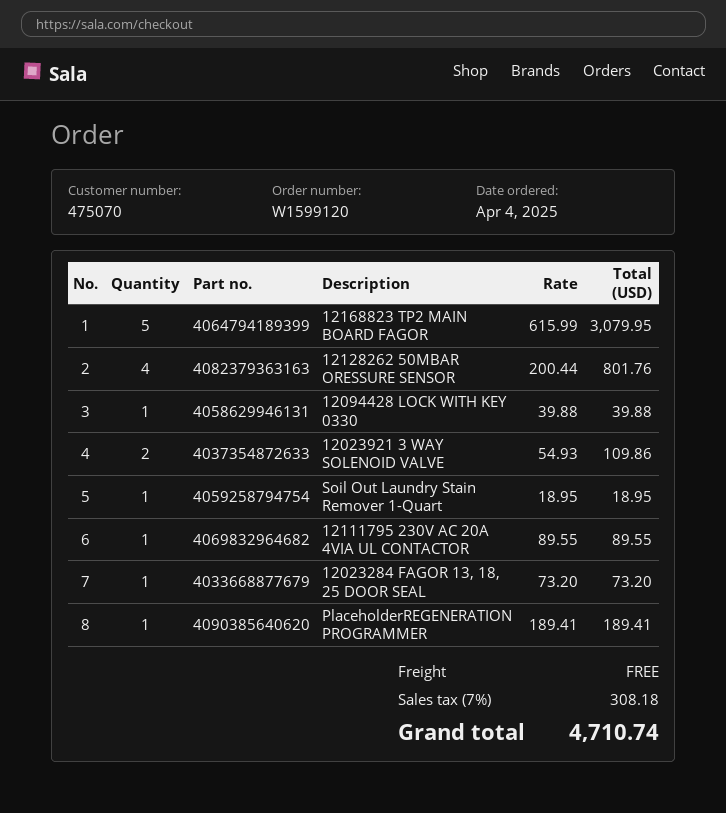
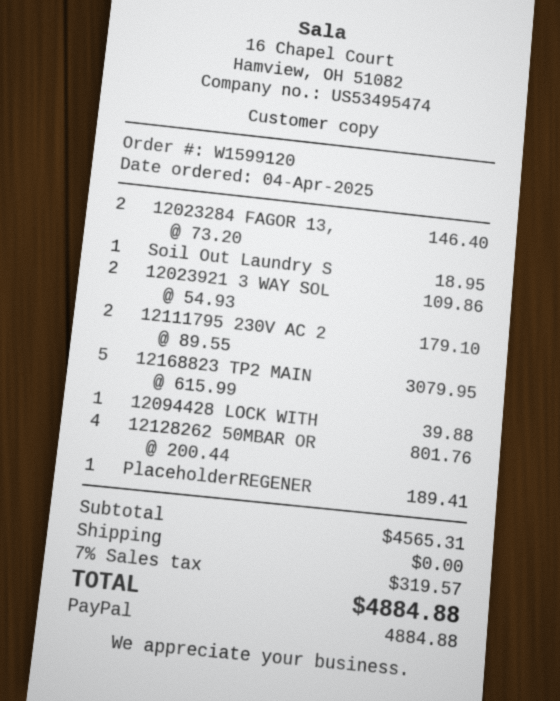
12111795 230V AC 20A 4VIA UL CONTACTOR: 1 x 89.55 = 89.55 -> 2 x 89.55 = 179.10
12023284 FAGOR 13, 18, 25 DOOR SEAL: 1 x 73.20 = 73.20 -> 2 x 73.20 = 146.40
tax: 7% = 308.18 -> 7% = 319.57
total: 4710.74 -> 4884.88

